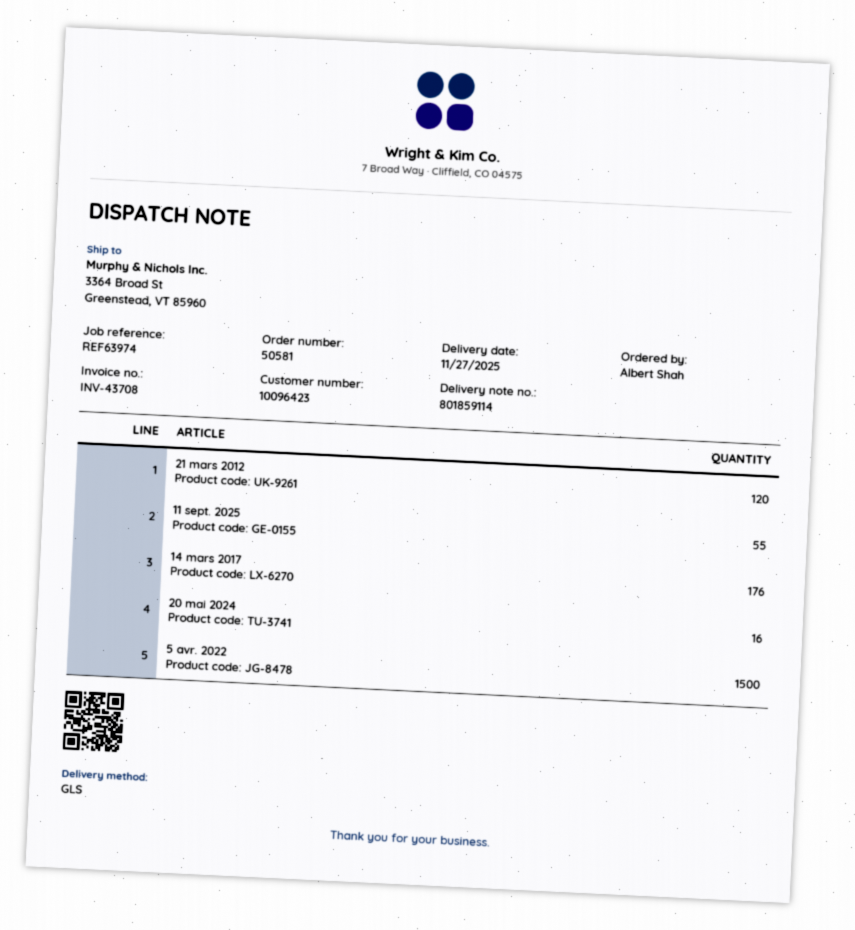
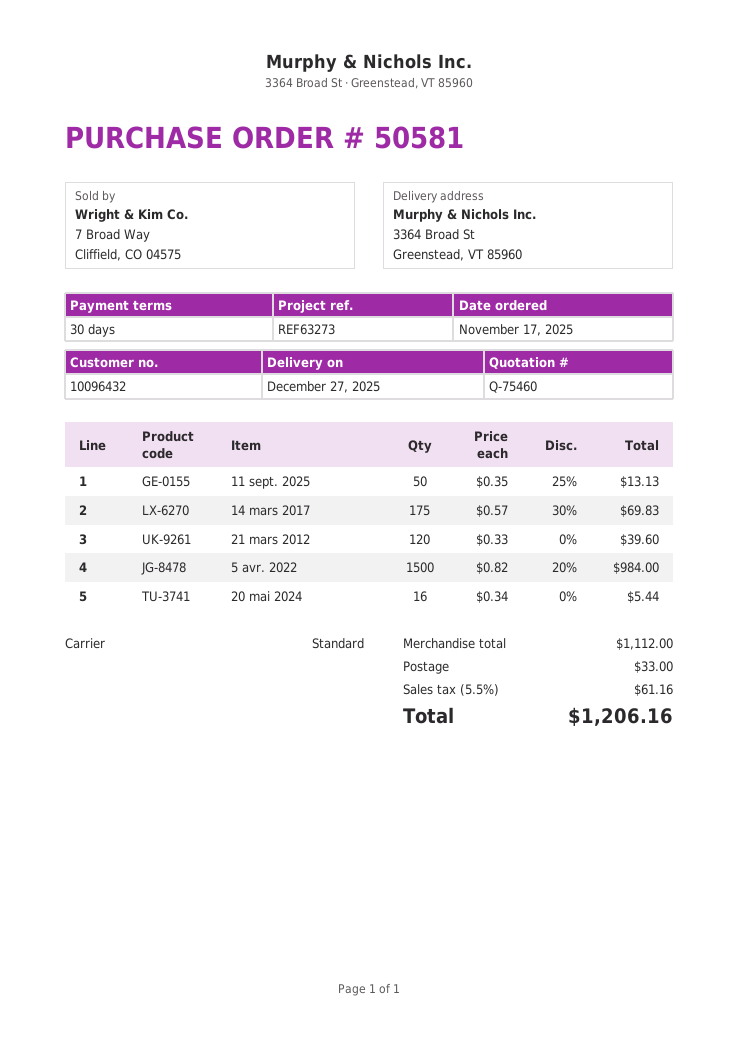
delivery date: 2025-11-27 -> 2025-12-27
customer number: 10096423 -> 10096432
reference: REF63974 -> REF63273
shipping method: GLS -> standard
11 sept. 2025: 55 -> 50
14 mars 2017: 176 -> 175

